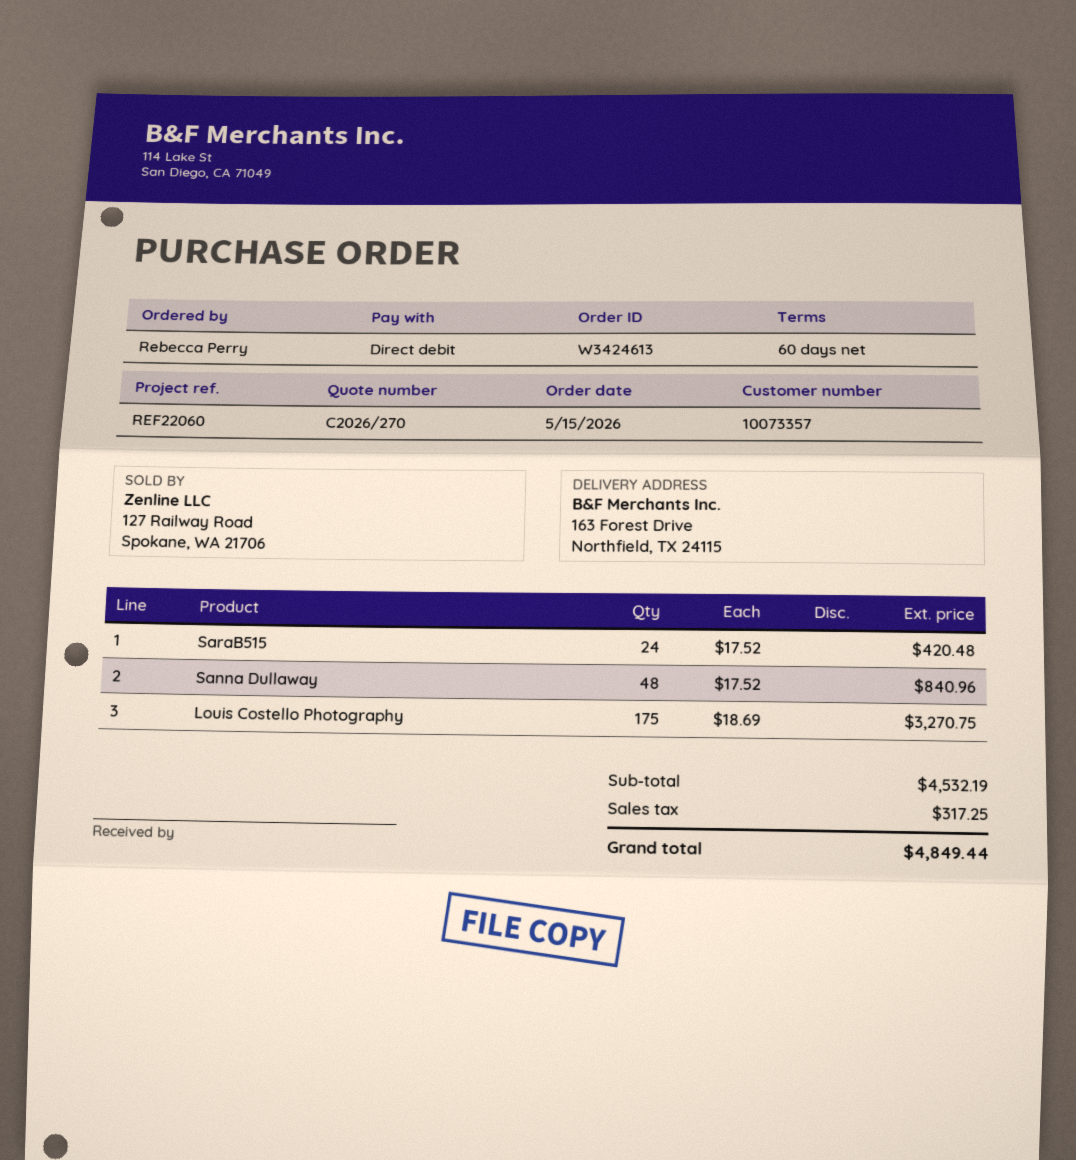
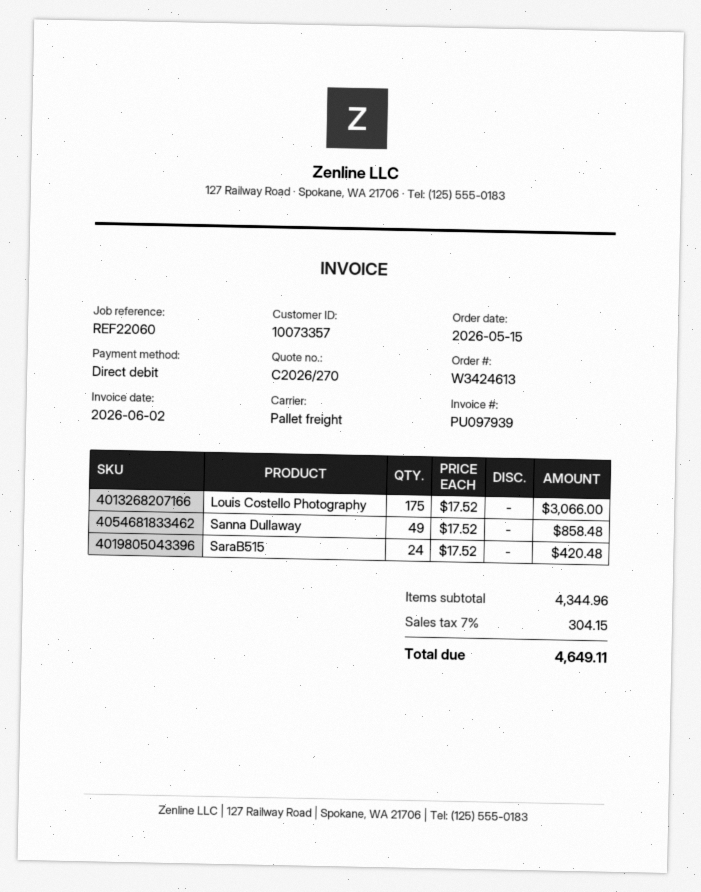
Sanna Dullaway: 48 x 17.52 = 840.96 -> 49 x 17.52 = 858.48
Louis Costello Photography: 175 x 18.69 = 3270.75 -> 175 x 17.52 = 3066.00
subtotal: 4532.19 -> 4344.96
tax: 317.25 -> 304.15
total: 4849.44 -> 4649.11

